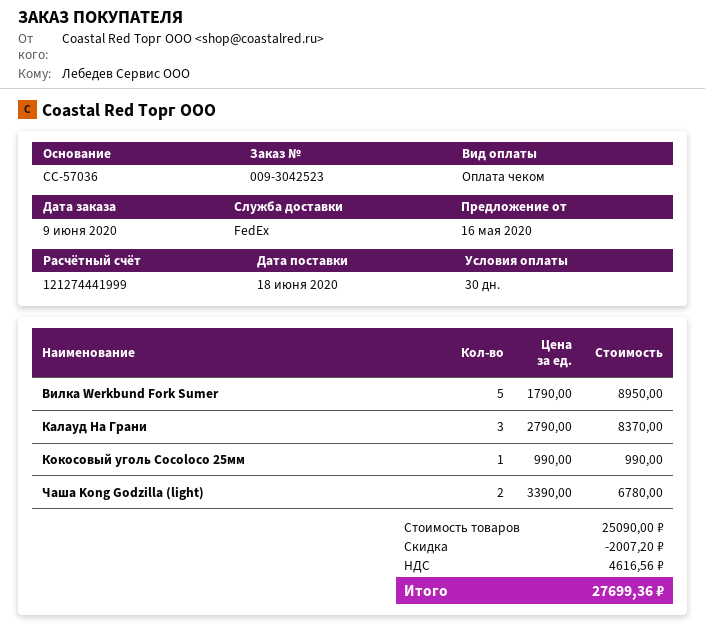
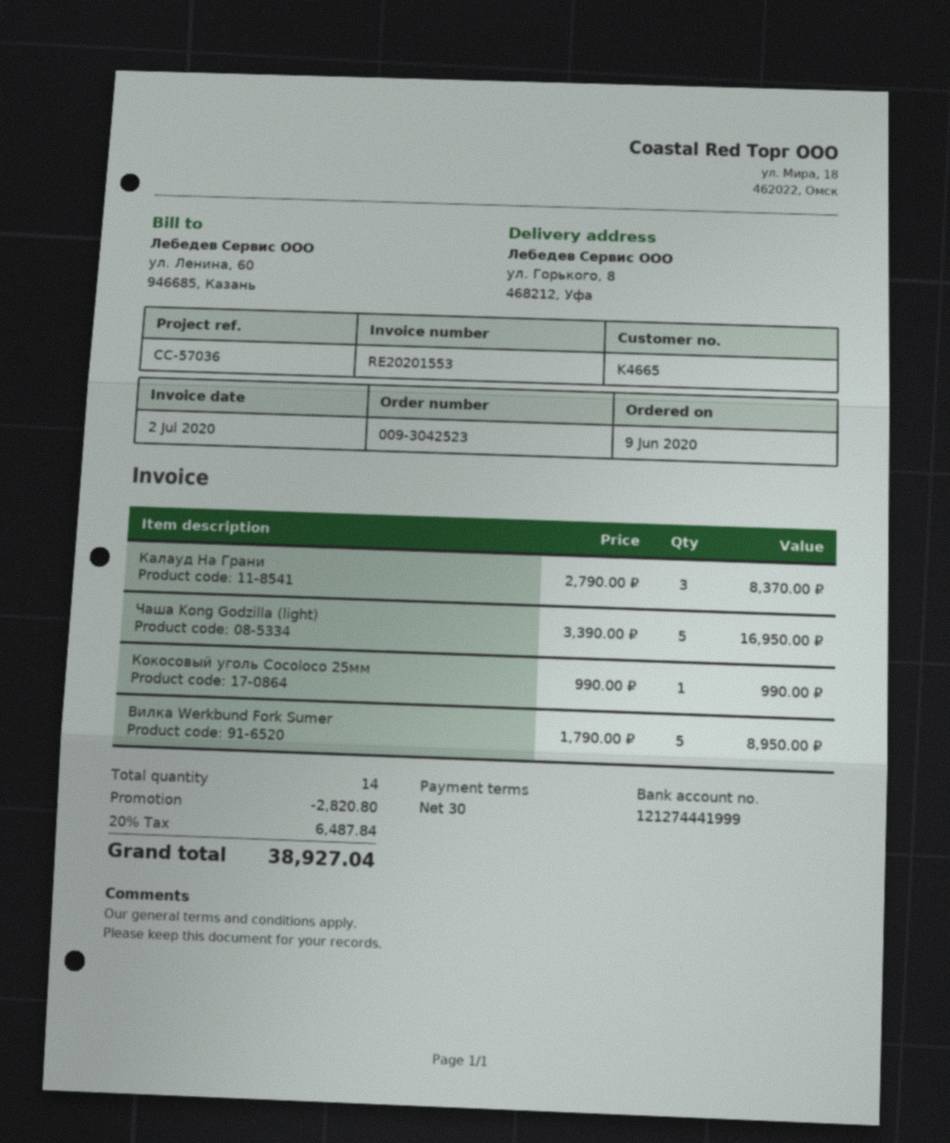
Чаша Kong Godzilla (light): 2 x 3390.00 = 6780.00 -> 5 x 3390.00 = 16950.00
discount: 2007.20 -> 2820.80
tax: 4616.56 -> 6487.84
total: 27699.36 -> 38927.04

